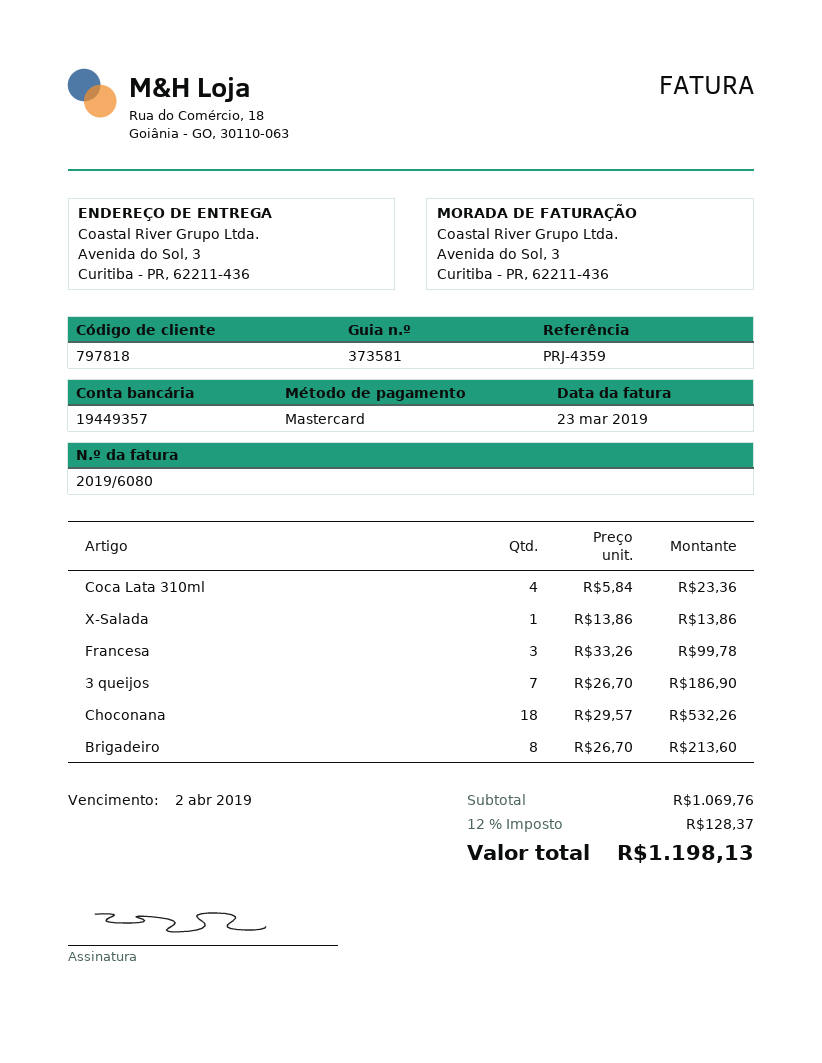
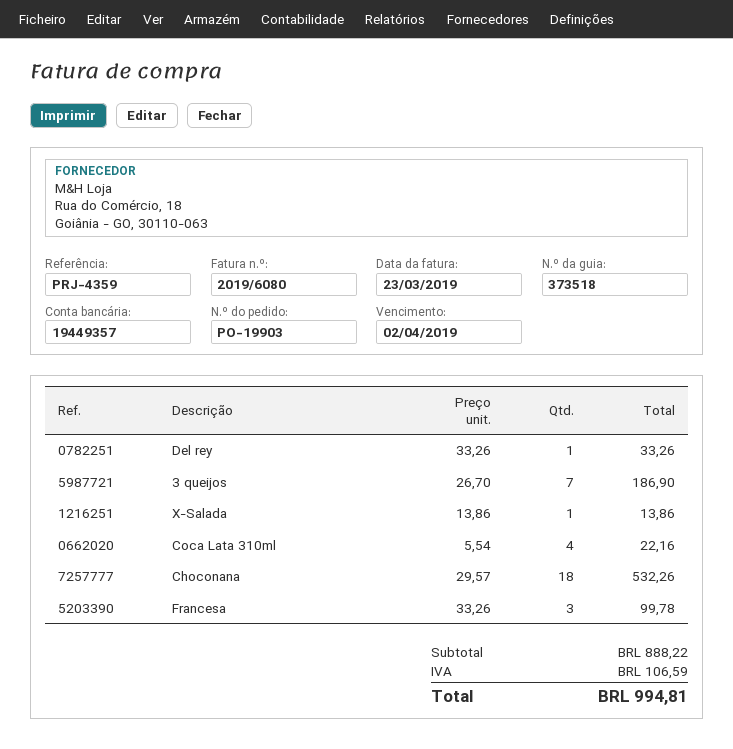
delivery note number: 373581 -> 373518
Coca Lata 310ml: 4 x 5.84 = 23.36 -> 4 x 5.54 = 22.16
Brigadeiro: 8 x 26.70 = 213.60 -> none
Del rey: none -> 1 x 33.26 = 33.26
subtotal: 1069.76 -> 888.22
tax: 128.37 -> 106.59
total: 1198.13 -> 994.81

